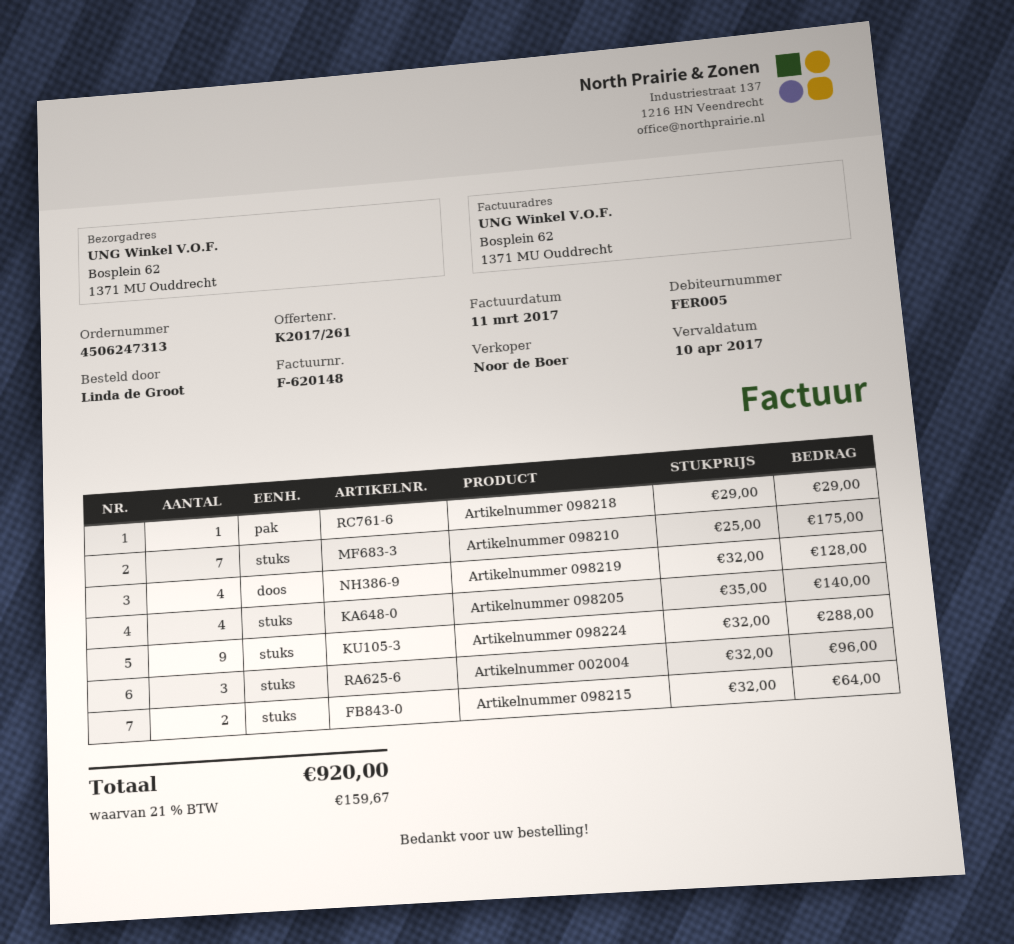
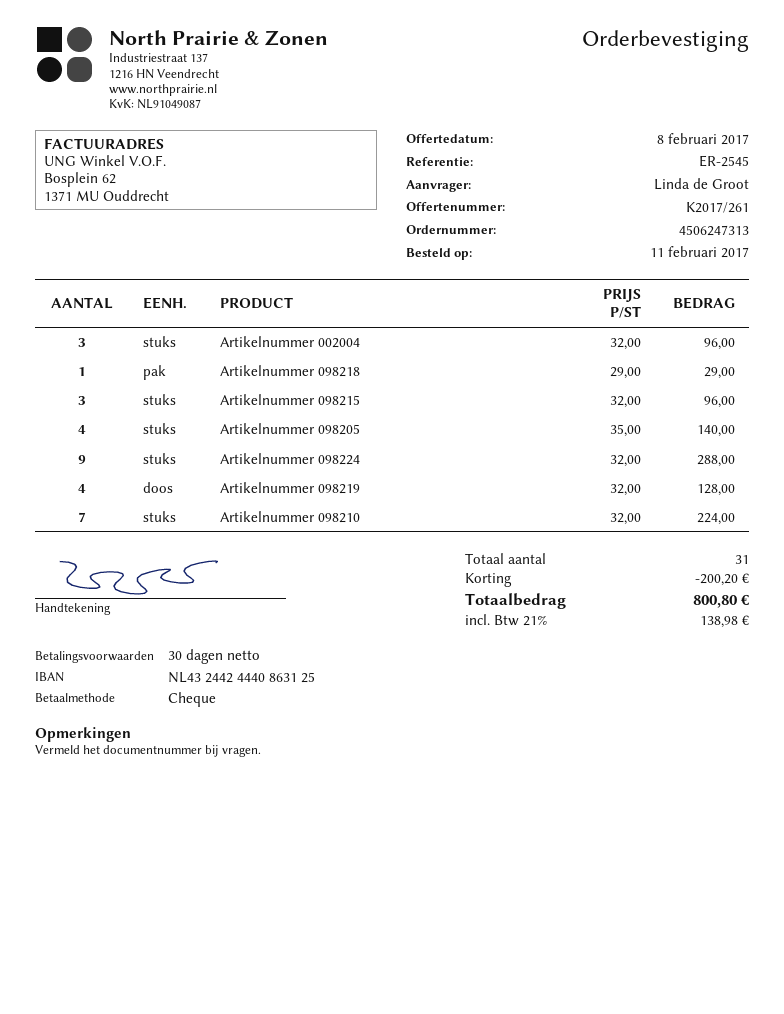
Artikelnummer 098210: 7 x 25.00 = 175.00 -> 7 x 32.00 = 224.00
Artikelnummer 098215: 2 x 32.00 = 64.00 -> 3 x 32.00 = 96.00
discount: none -> 200.20
tax: 21% = 159.67 -> 21% = 138.98
total: 920.00 -> 800.80

